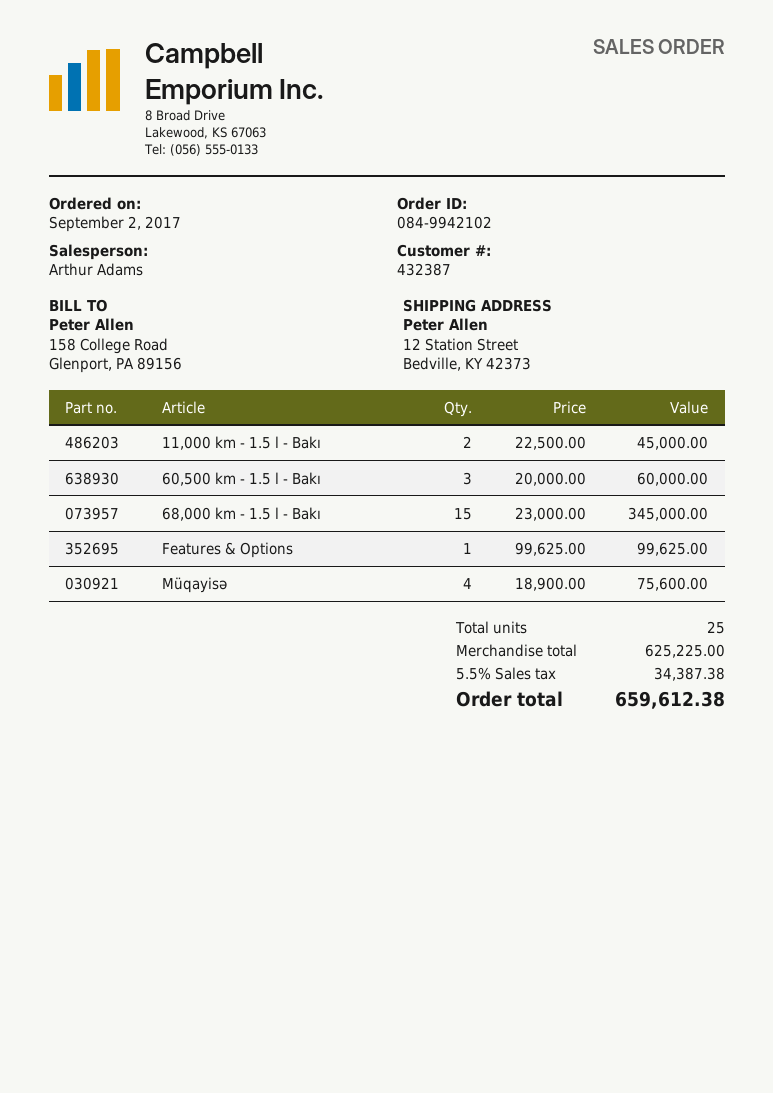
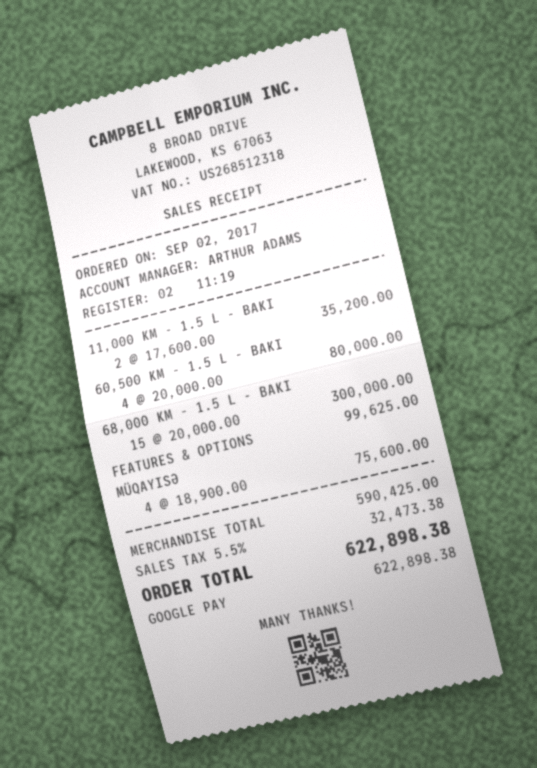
11,000 km - 1.5 l - Bakı: 2 x 22500.00 = 45000.00 -> 2 x 17600.00 = 35200.00
60,500 km - 1.5 l - Bakı: 3 x 20000.00 = 60000.00 -> 4 x 20000.00 = 80000.00
68,000 km - 1.5 l - Bakı: 15 x 23000.00 = 345000.00 -> 15 x 20000.00 = 300000.00
subtotal: 625225.00 -> 590425.00
tax: 5.5% = 34387.38 -> 5.5% = 32473.38
total: 659612.38 -> 622898.38

